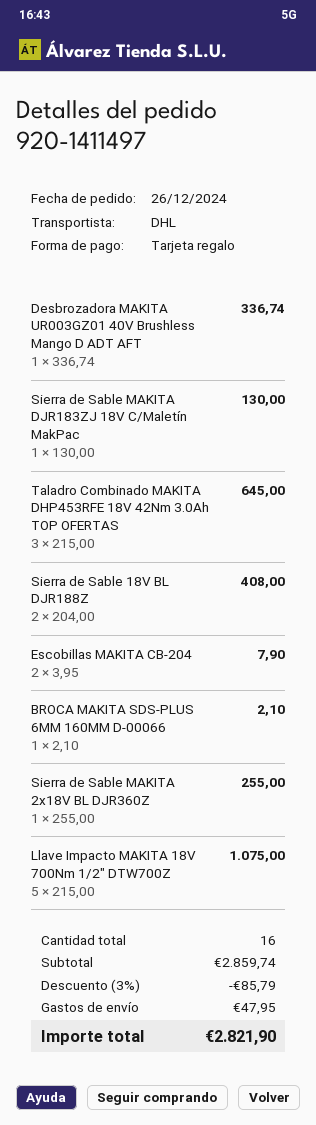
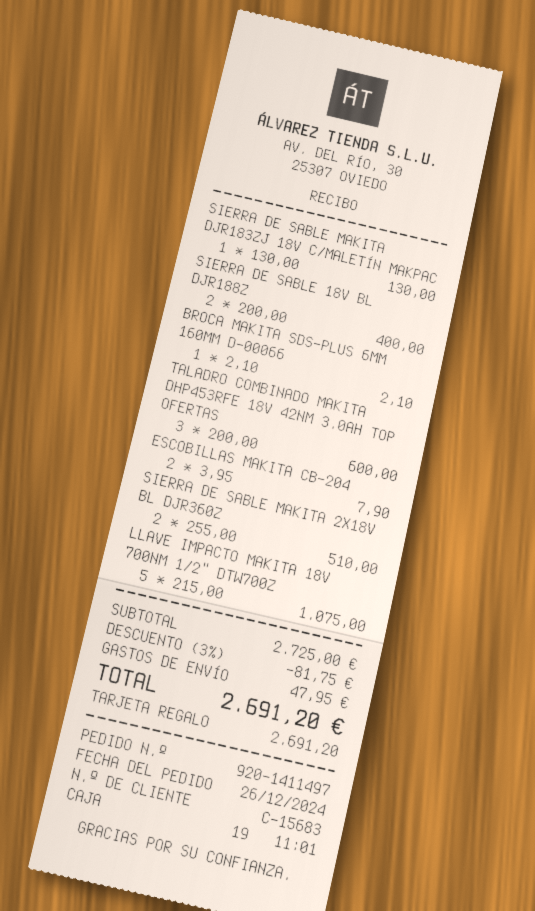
Desbrozadora MAKITA UR003GZ01 40V Brushless Mango D ADT AFT: 1 x 336.74 = 336.74 -> none
Taladro Combinado MAKITA DHP453RFE 18V 42Nm 3.0Ah TOP OFERTAS: 3 x 215.00 = 645.00 -> 3 x 200.00 = 600.00
Sierra de Sable 18V BL DJR188Z: 2 x 204.00 = 408.00 -> 2 x 200.00 = 400.00
Sierra de Sable MAKITA 2x18V BL DJR360Z: 1 x 255.00 = 255.00 -> 2 x 255.00 = 510.00
subtotal: 2859.74 -> 2725.00
discount: 3% = 85.79 -> 3% = 81.75
total: 2821.90 -> 2691.20

